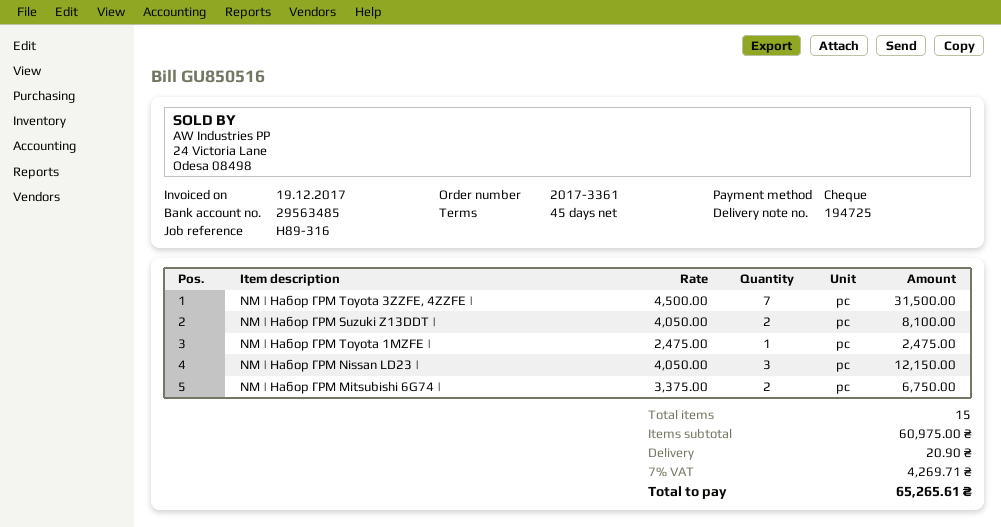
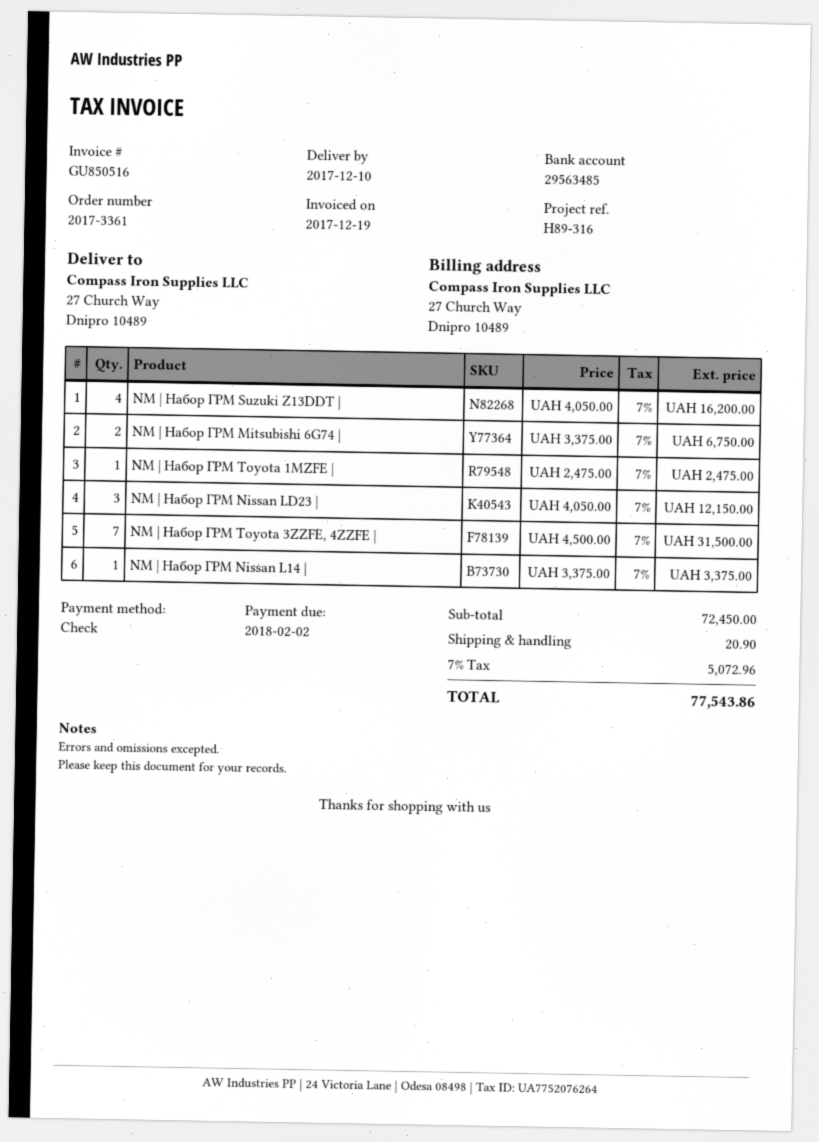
NM | Набор ГРМ Suzuki Z13DDT |: 2 x 4050.00 = 8100.00 -> 4 x 4050.00 = 16200.00
NM | Набор ГРМ Nissan L14 |: none -> 1 x 3375.00 = 3375.00
subtotal: 60975.00 -> 72450.00
tax: 7% = 4269.71 -> 7% = 5072.96
total: 65265.61 -> 77543.86

